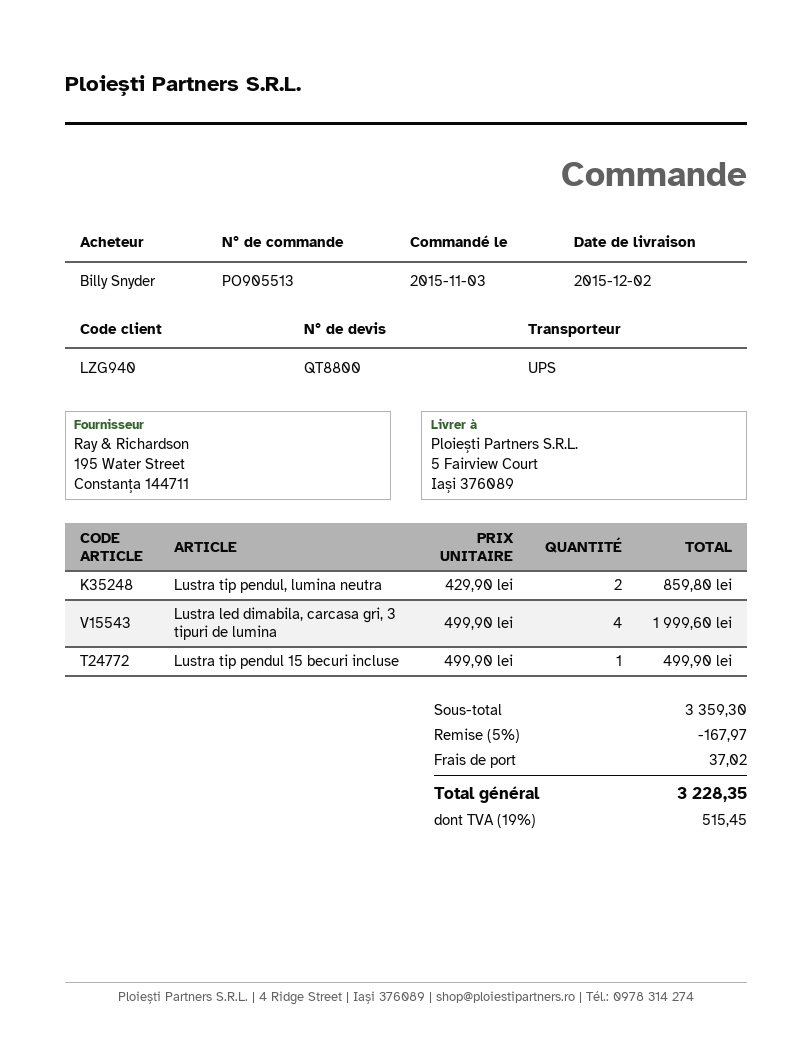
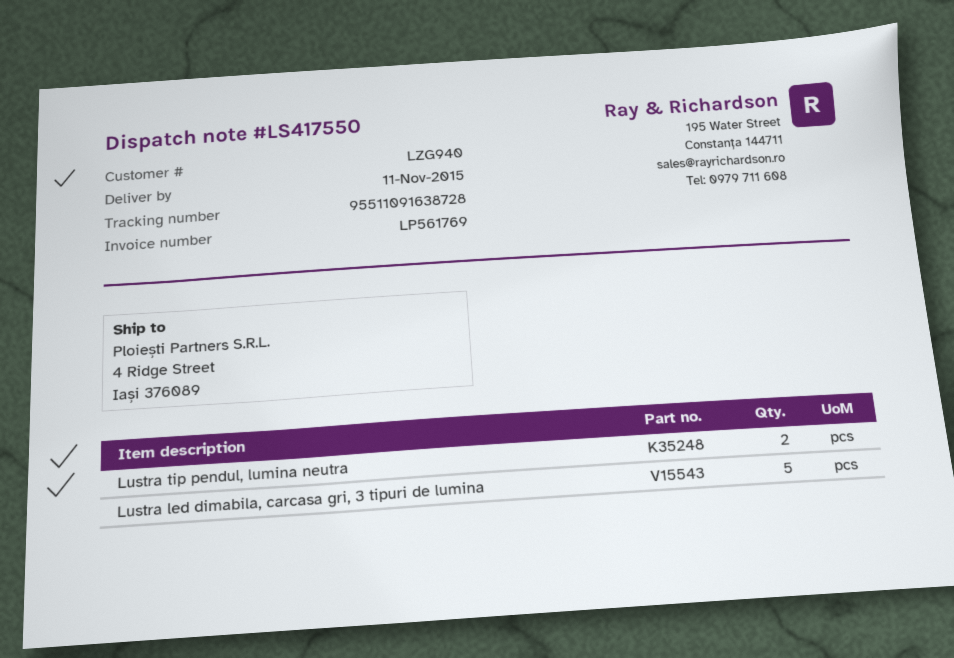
delivery date: 2015-12-02 -> 2015-11-11
ship to: 5 Fairview Court, Iași 376089 -> 4 Ridge Street, Iași 376089
Lustra led dimabila, carcasa gri, 3 tipuri de lumina: 4 -> 5
Lustra tip pendul 15 becuri incluse: 1 -> none

